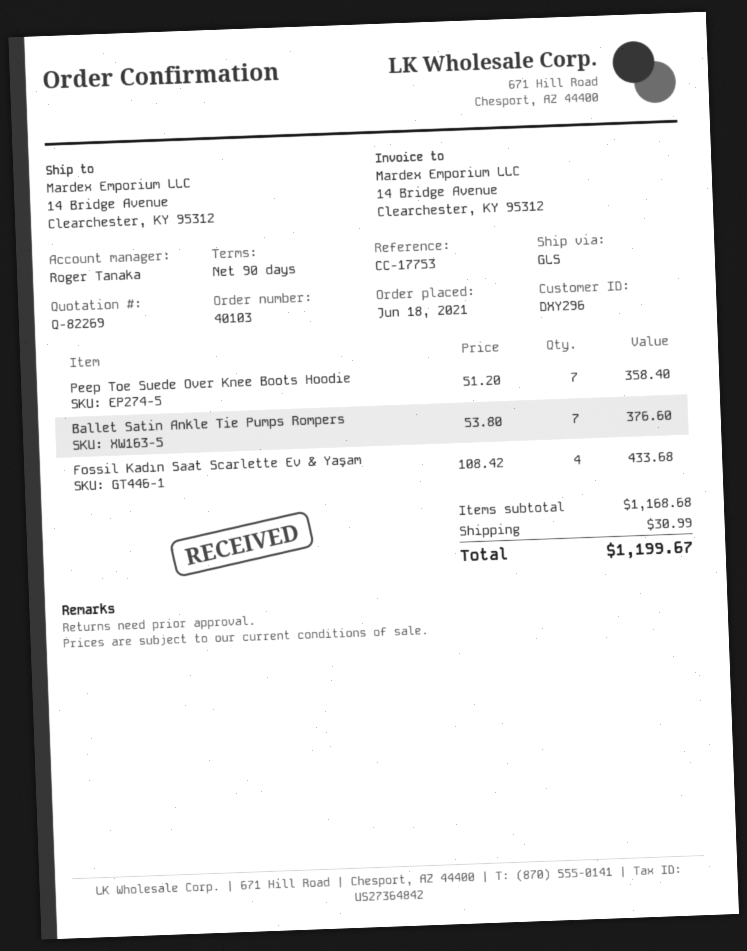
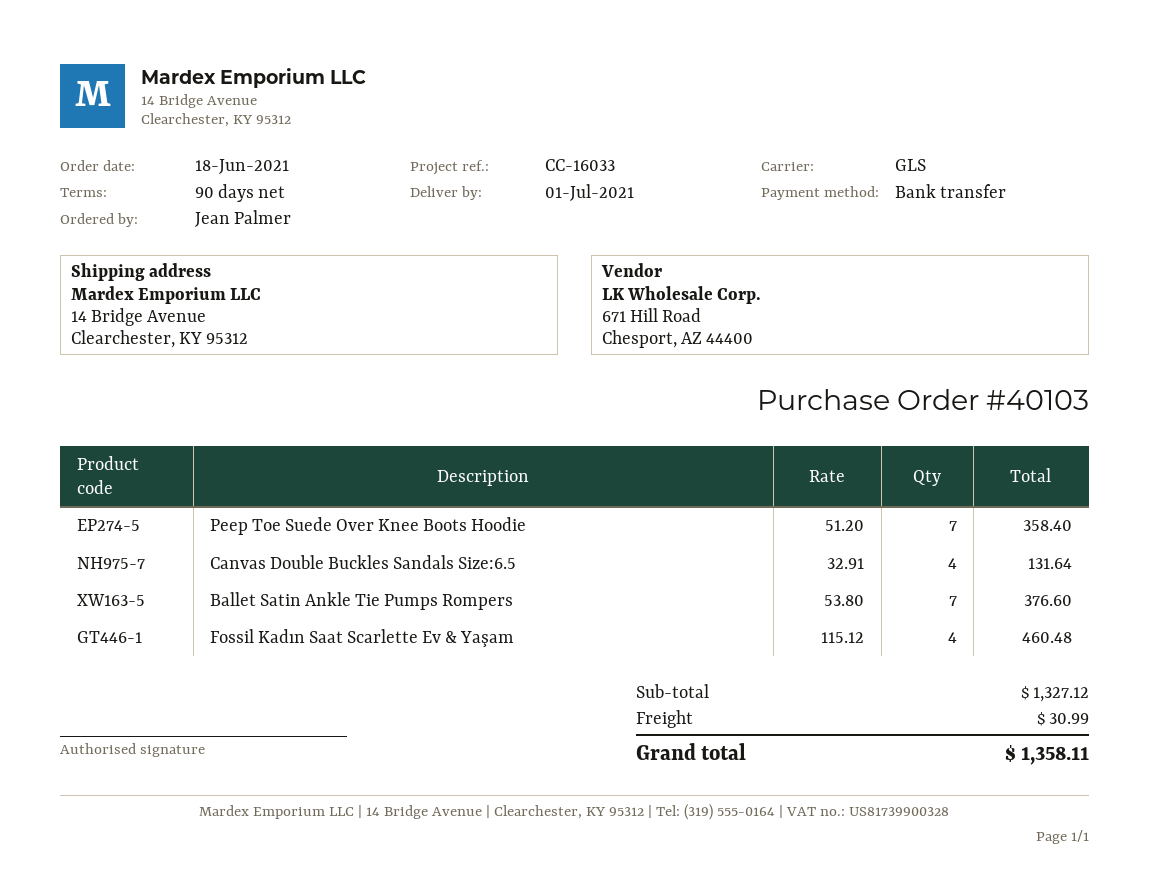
reference: CC-17753 -> CC-16033
Fossil Kadın Saat Scarlette Ev & Yaşam: 4 x 108.42 = 433.68 -> 4 x 115.12 = 460.48
Canvas Double Buckles Sandals Size:6.5: none -> 4 x 32.91 = 131.64
subtotal: 1168.68 -> 1327.12
total: 1199.67 -> 1358.11

